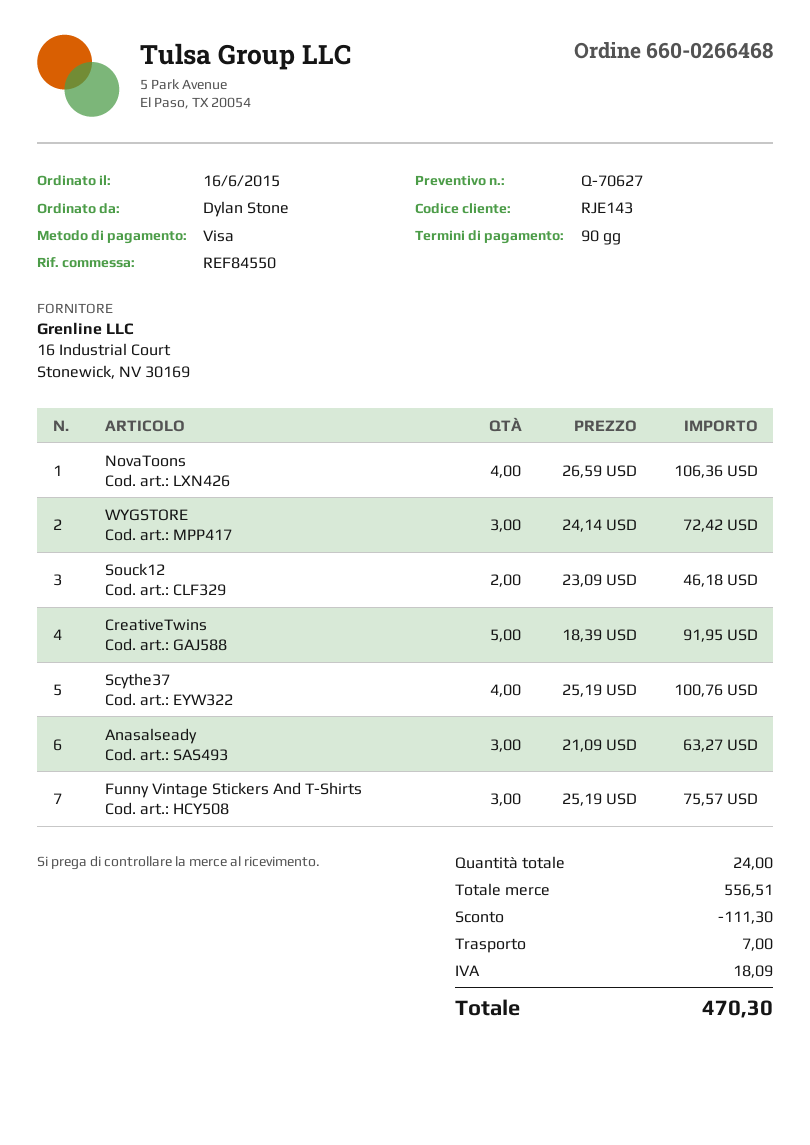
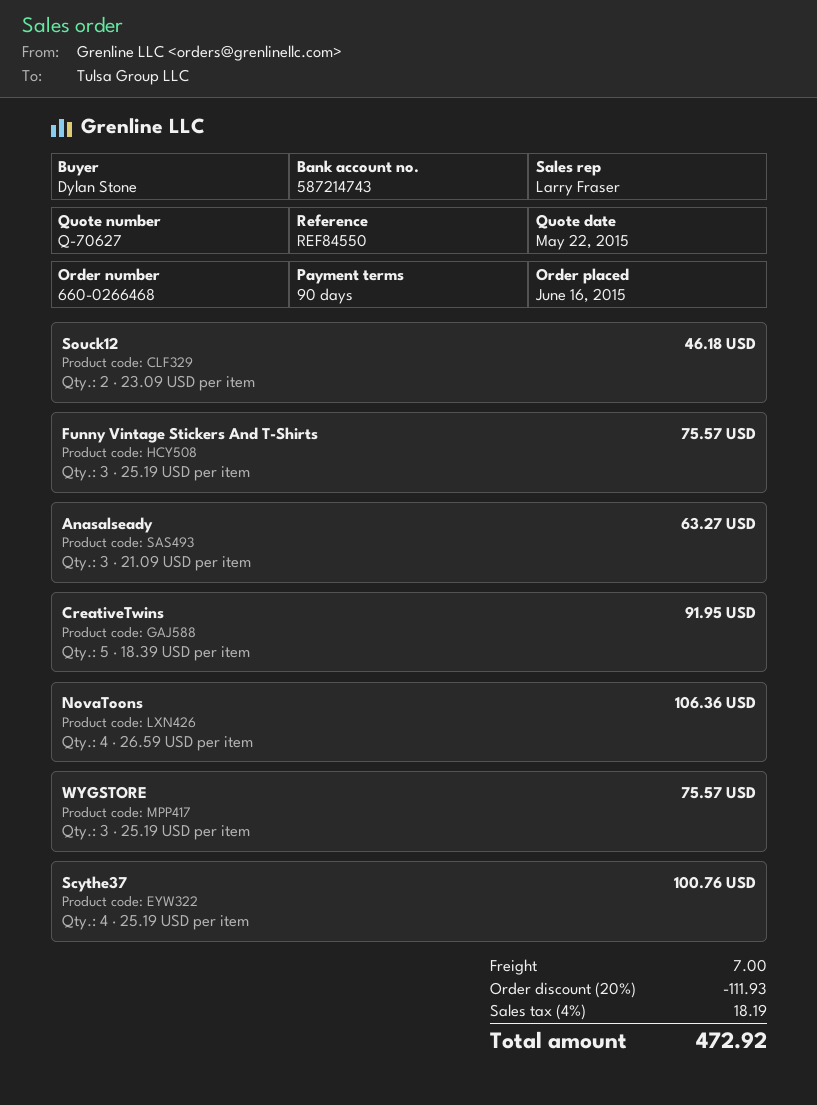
WYGSTORE: 3 x 24.14 = 72.42 -> 3 x 25.19 = 75.57
discount: 111.30 -> 111.93
tax: 18.09 -> 18.19
total: 470.30 -> 472.92

